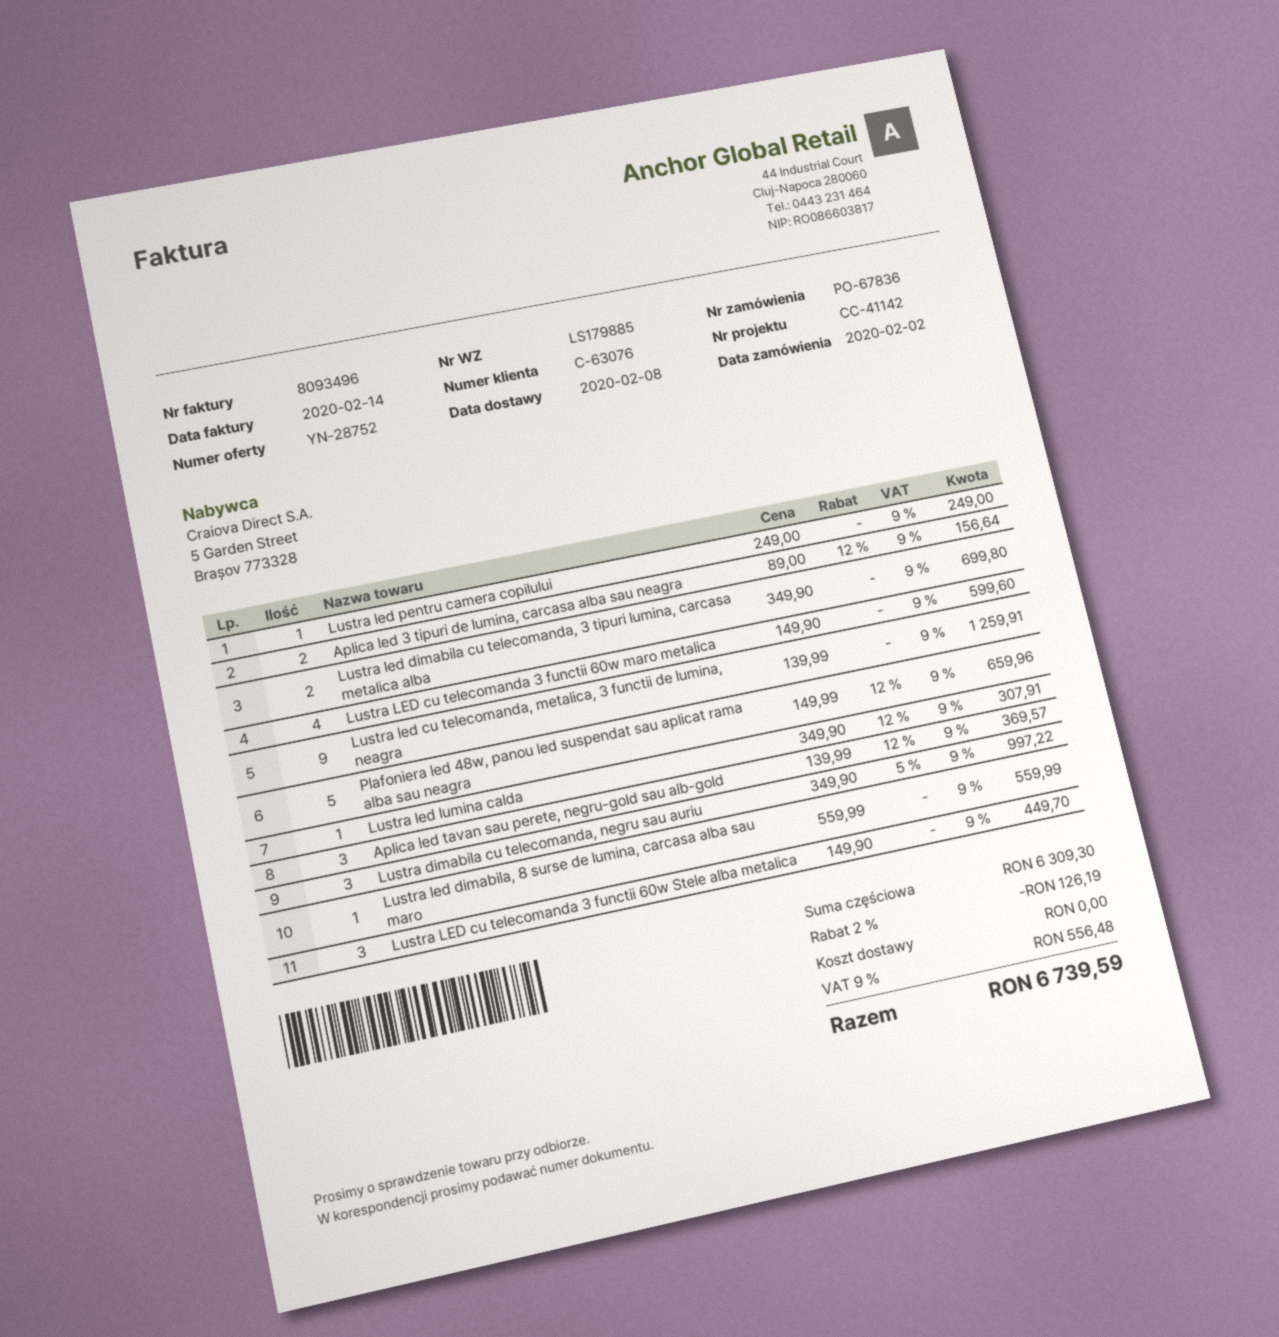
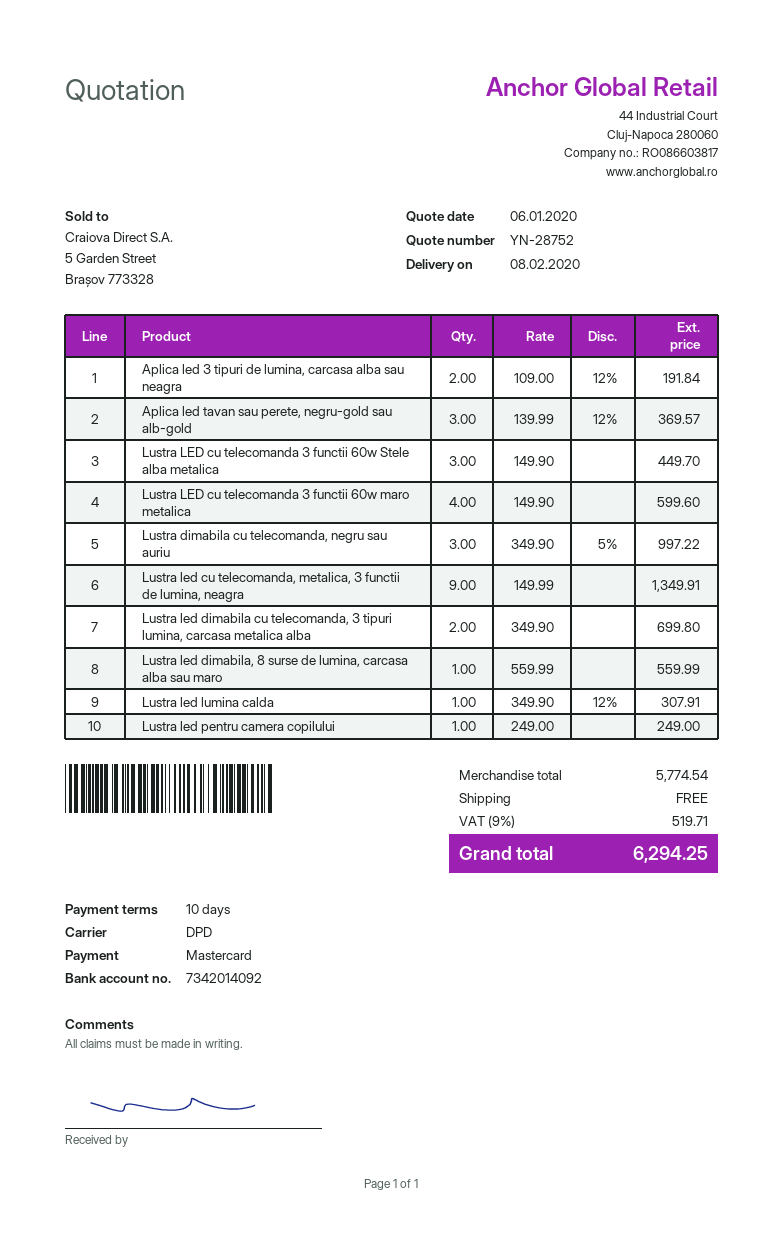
Aplica led 3 tipuri de lumina, carcasa alba sau neagra: 2 x 89.00 - 12% = 156.64 -> 2 x 109.00 - 12% = 191.84
Lustra led cu telecomanda, metalica, 3 functii de lumina, neagra: 9 x 139.99 = 1259.91 -> 9 x 149.99 = 1349.91
Plafoniera led 48w, panou led suspendat sau aplicat rama alba sau neagra: 5 x 149.99 - 12% = 659.96 -> none
subtotal: 6309.30 -> 5774.54
discount: 2% = 126.19 -> none
tax: 9% = 556.48 -> 9% = 519.71
total: 6739.59 -> 6294.25

